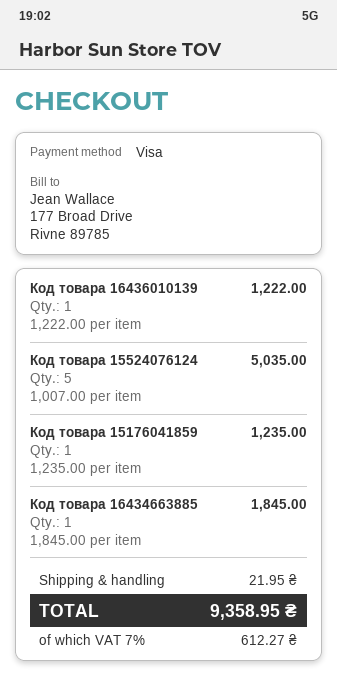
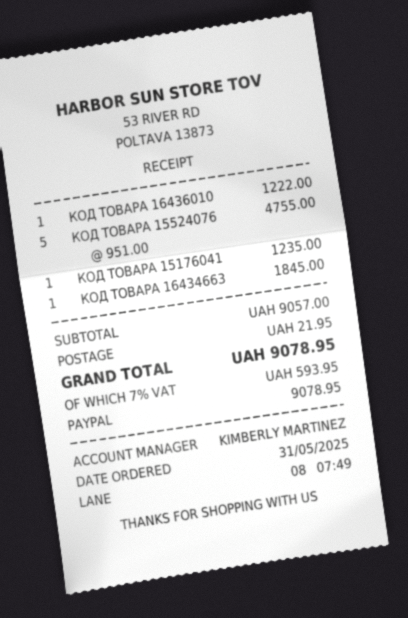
payment method: Visa -> PayPal
Код товара 15524076124: 5 x 1007.00 = 5035.00 -> 5 x 951.00 = 4755.00
tax: 7% = 612.27 -> 7% = 593.95
total: 9358.95 -> 9078.95

